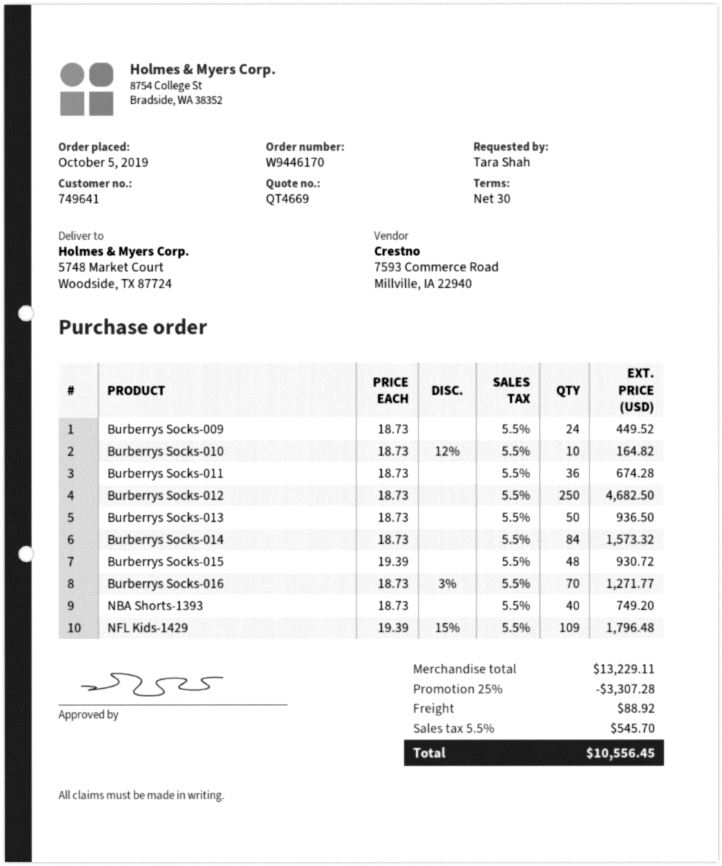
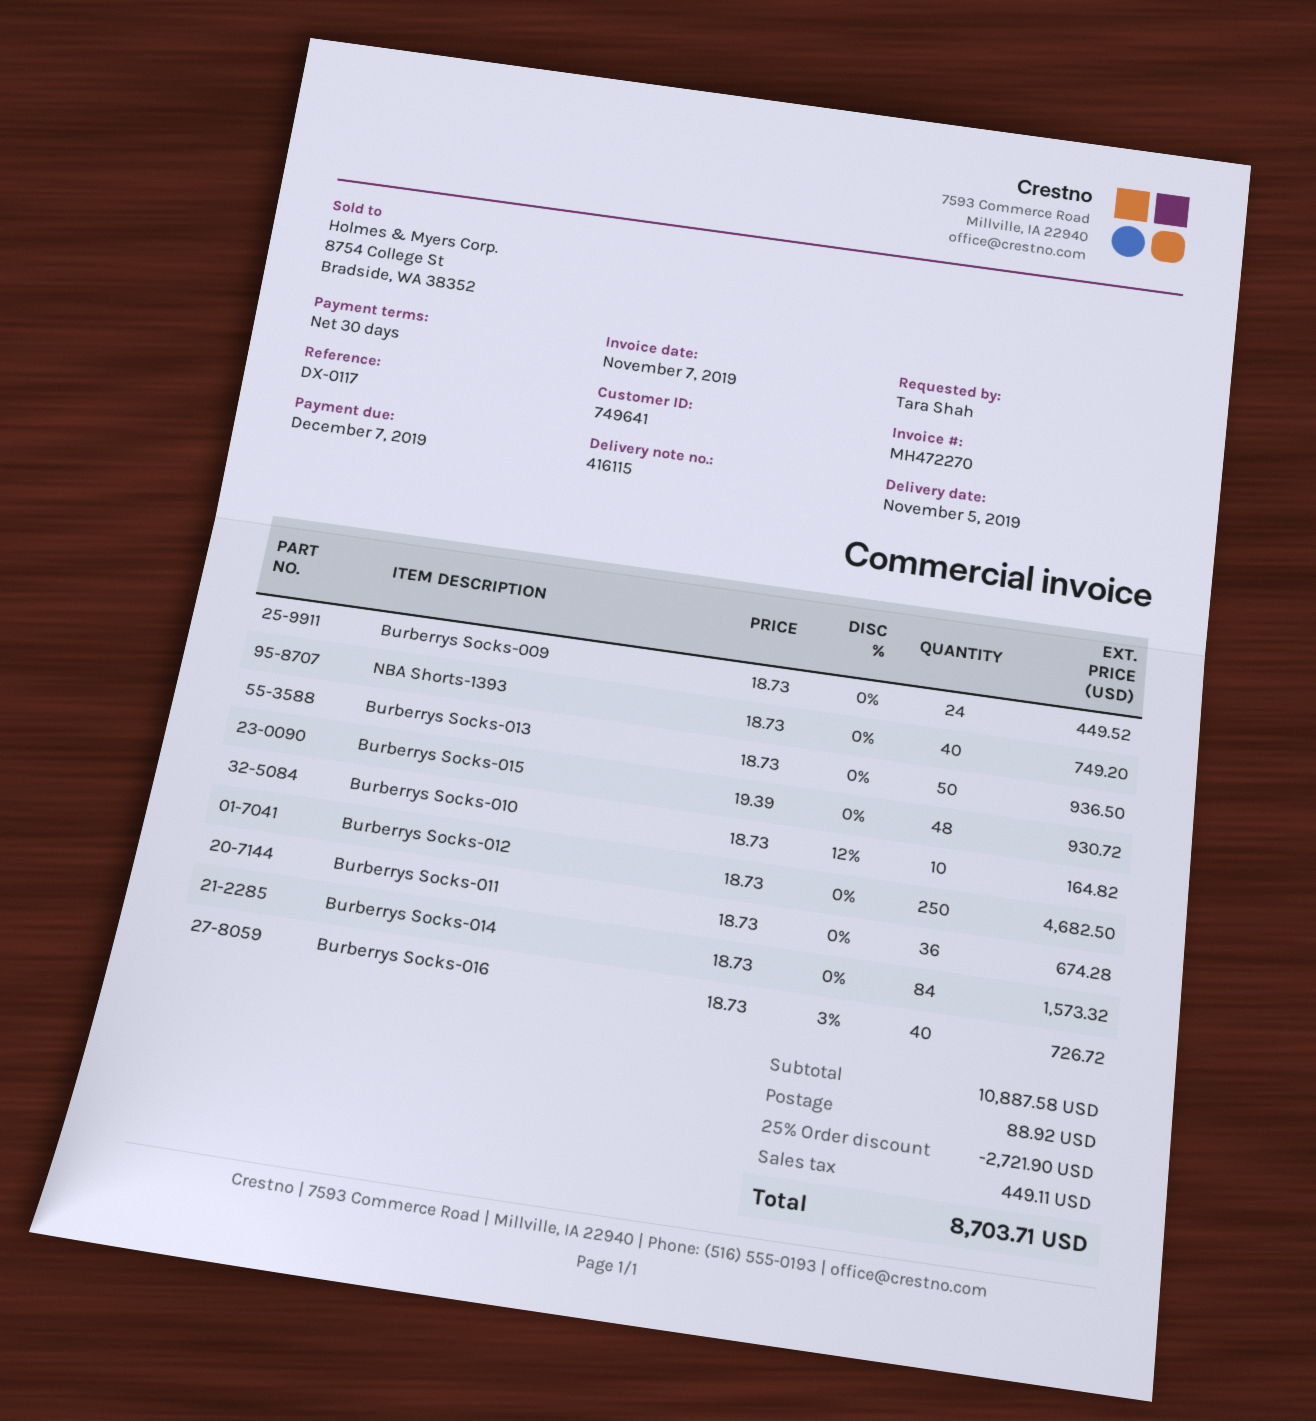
Burberrys Socks-016: 70 x 18.73 - 3% = 1271.77 -> 40 x 18.73 - 3% = 726.72
NFL Kids-1429: 109 x 19.39 - 15% = 1796.48 -> none
subtotal: 13229.11 -> 10887.58
discount: 25% = 3307.28 -> 25% = 2721.90
tax: 545.70 -> 449.11
total: 10556.45 -> 8703.71

